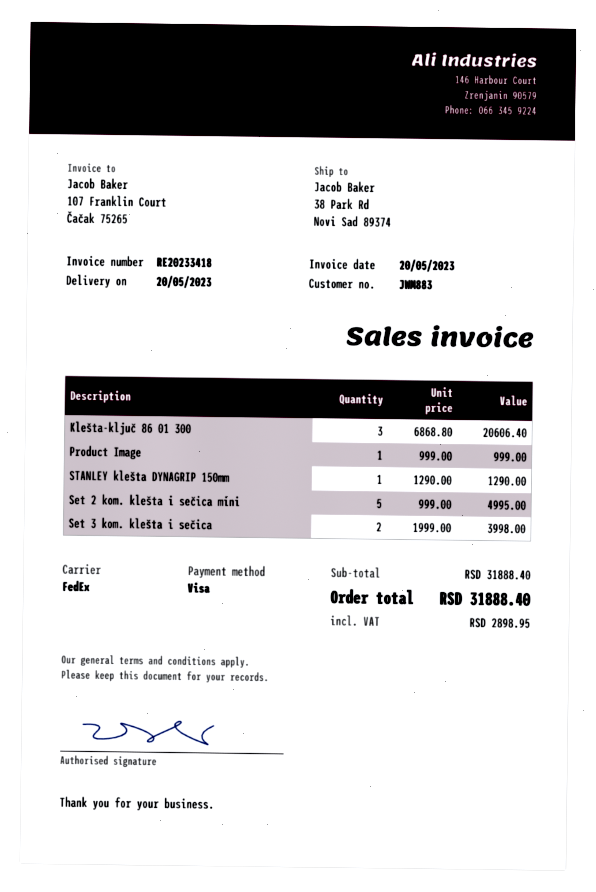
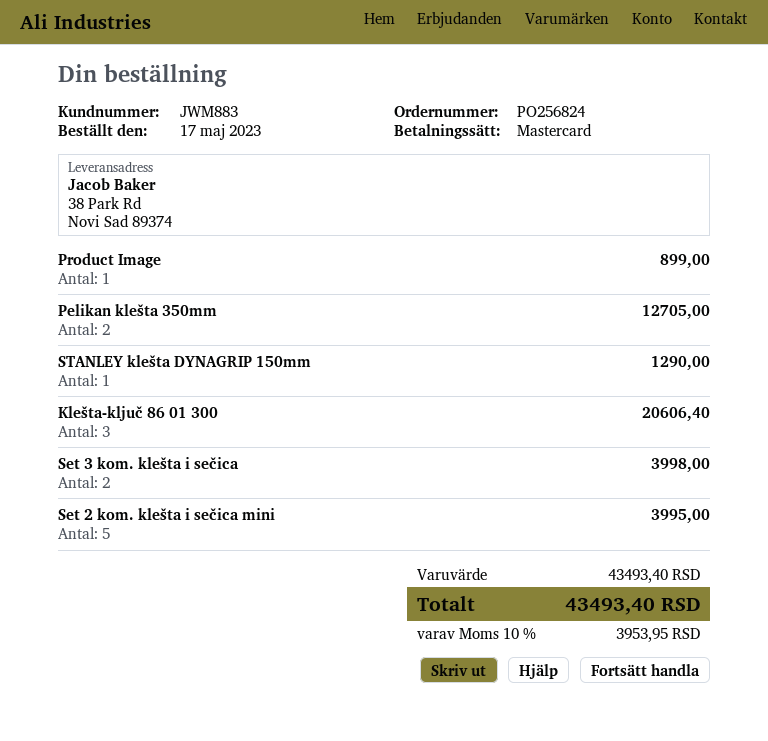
payment method: Visa -> Mastercard
Product Image: 1 for 999.00 -> 1 for 899.00
Set 2 kom. klešta i sečica mini: 5 for 4995.00 -> 5 for 3995.00
Pelikan klešta 350mm: none -> 2 for 12705.00
subtotal: 31888.40 -> 43493.40
tax: 2898.95 -> 3953.95
total: 31888.40 -> 43493.40

